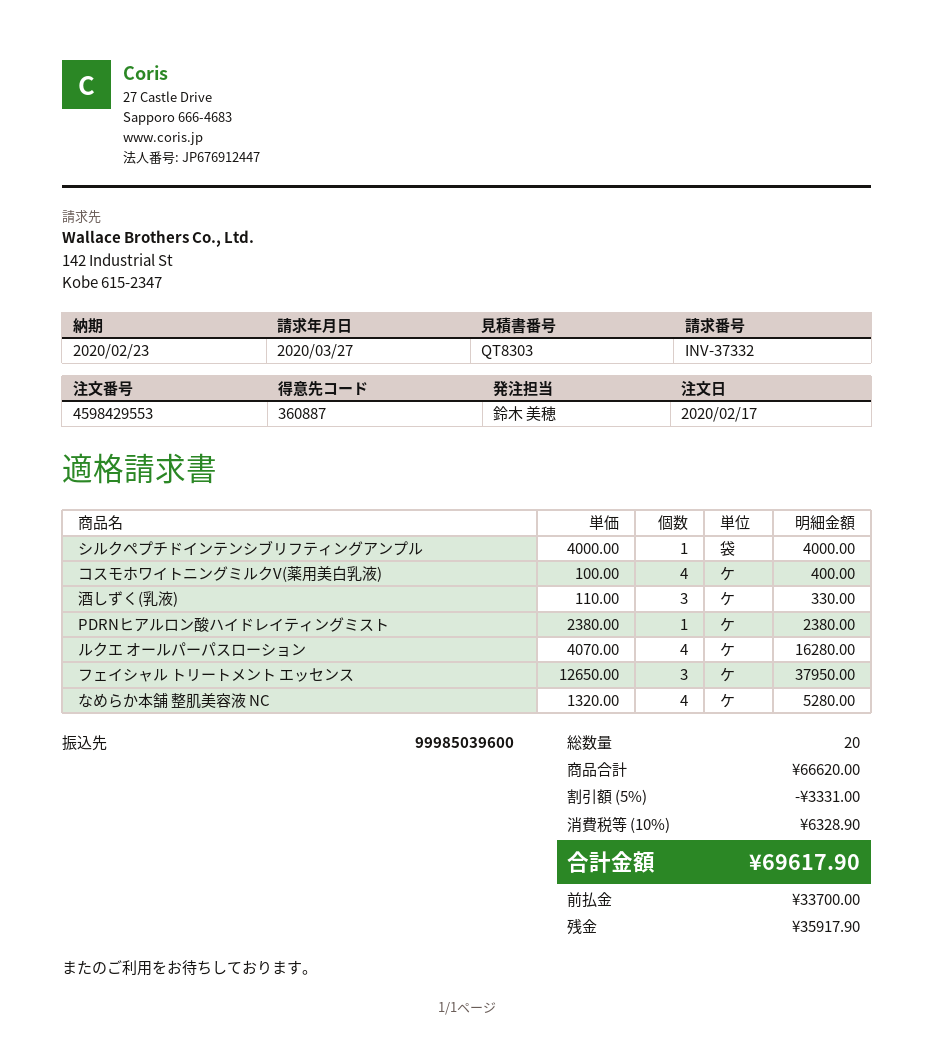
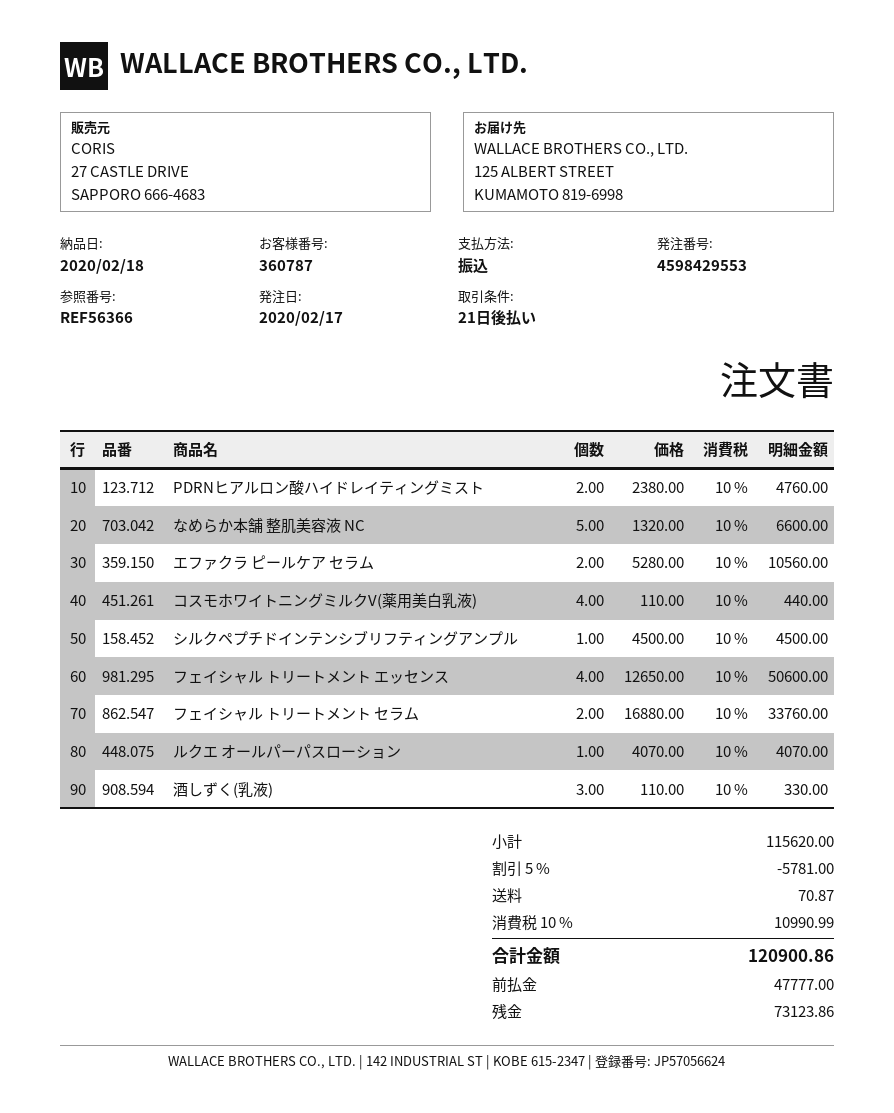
delivery date: 2020-02-23 -> 2020-02-18
customer number: 360887 -> 360787
シルクペプチドインテンシブリフティングアンプル: 1 x 4000.00 = 4000.00 -> 1 x 4500.00 = 4500.00
コスモホワイトニングミルクV(薬用美白乳液): 4 x 100.00 = 400.00 -> 4 x 110.00 = 440.00
PDRNヒアルロン酸ハイドレイティングミスト: 1 x 2380.00 = 2380.00 -> 2 x 2380.00 = 4760.00
ルクエ オールパーパスローション: 4 x 4070.00 = 16280.00 -> 1 x 4070.00 = 4070.00
フェイシャル トリートメント エッセンス: 3 x 12650.00 = 37950.00 -> 4 x 12650.00 = 50600.00
なめらか本舗 整肌美容液 NC: 4 x 1320.00 = 5280.00 -> 5 x 1320.00 = 6600.00
エファクラ ピールケア セラム: none -> 2 x 5280.00 = 10560.00
フェイシャル トリートメント セラム: none -> 2 x 16880.00 = 33760.00
subtotal: 66620.00 -> 115620.00
discount: 5% = 3331.00 -> 5% = 5781.00
shipping: none -> 70.87
tax: 10% = 6328.90 -> 10% = 10990.99
total: 69617.90 -> 120900.86
deposit: 33700.00 -> 47777.00
balance: 35917.90 -> 73123.86

